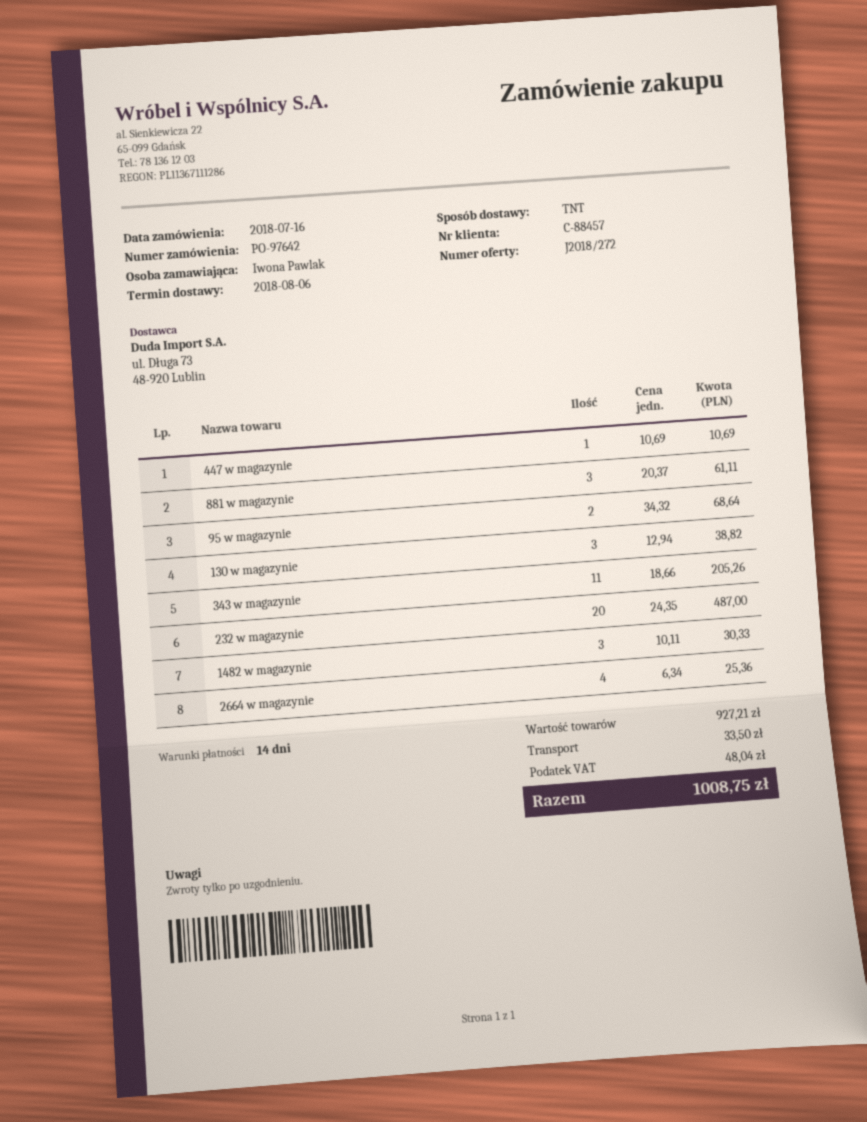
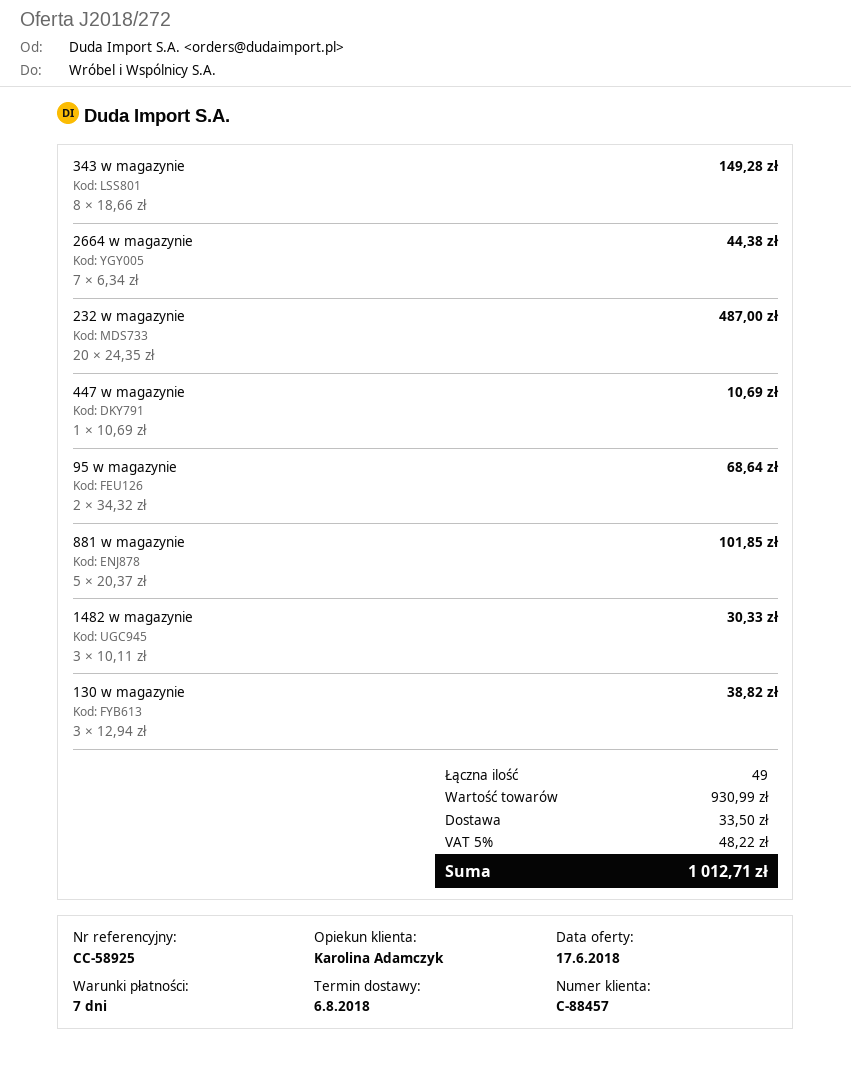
payment terms: 14 days -> 7 days
881 w magazynie: 3 x 20.37 = 61.11 -> 5 x 20.37 = 101.85
343 w magazynie: 11 x 18.66 = 205.26 -> 8 x 18.66 = 149.28
2664 w magazynie: 4 x 6.34 = 25.36 -> 7 x 6.34 = 44.38
subtotal: 927.21 -> 930.99
tax: 48.04 -> 48.22
total: 1008.75 -> 1012.71

